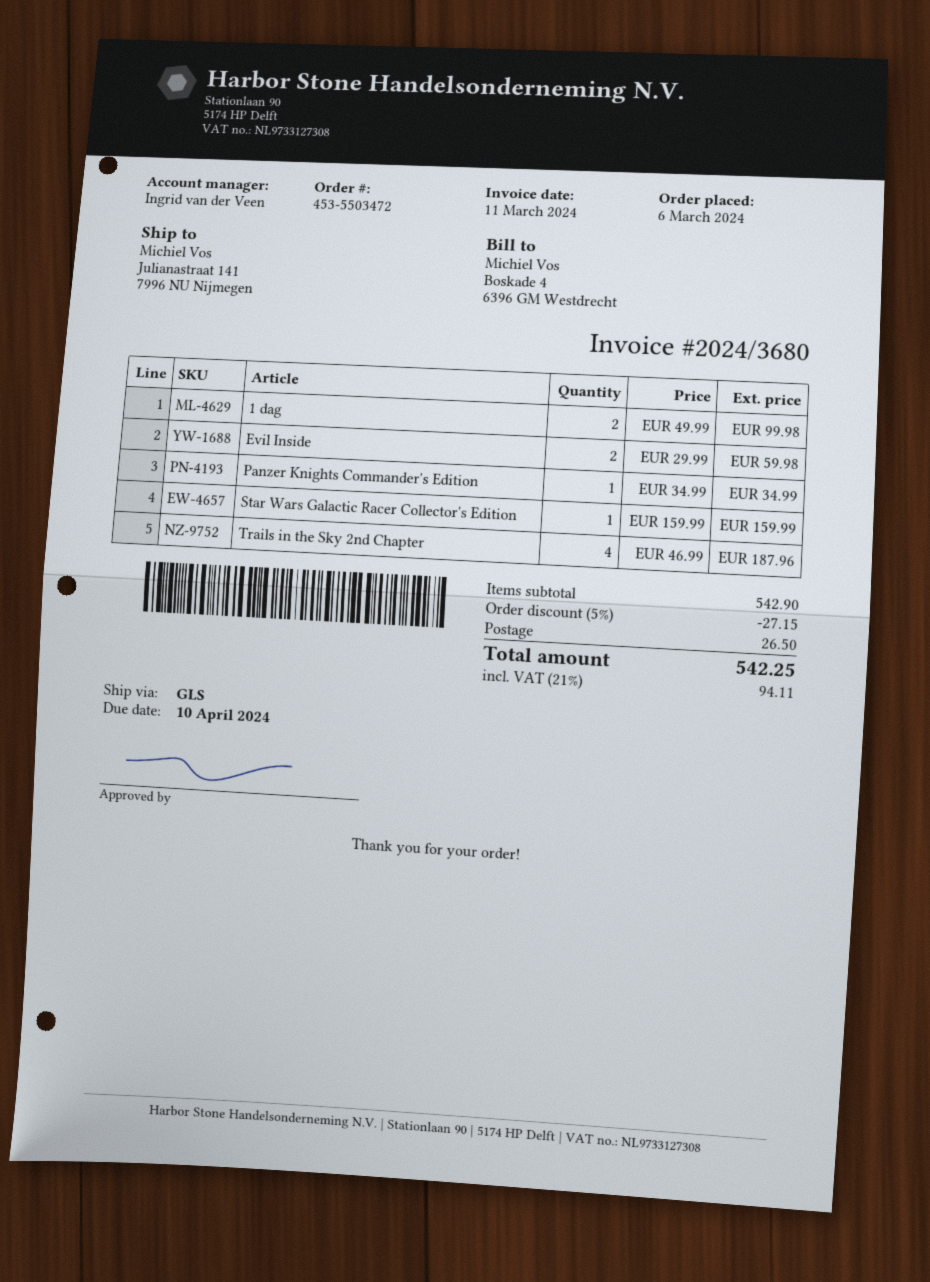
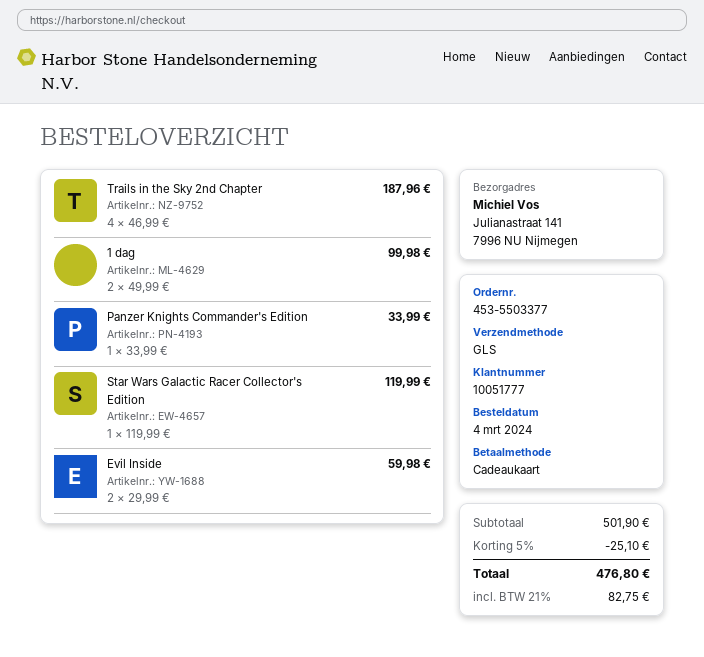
order number: 453-5503472 -> 453-5503377
order date: 2024-03-06 -> 2024-03-04
Panzer Knights Commander's Edition: 1 x 34.99 = 34.99 -> 1 x 33.99 = 33.99
Star Wars Galactic Racer Collector's Edition: 1 x 159.99 = 159.99 -> 1 x 119.99 = 119.99
subtotal: 542.90 -> 501.90
discount: 5% = 27.15 -> 5% = 25.10
shipping: 26.50 -> none
tax: 21% = 94.11 -> 21% = 82.75
total: 542.25 -> 476.80

